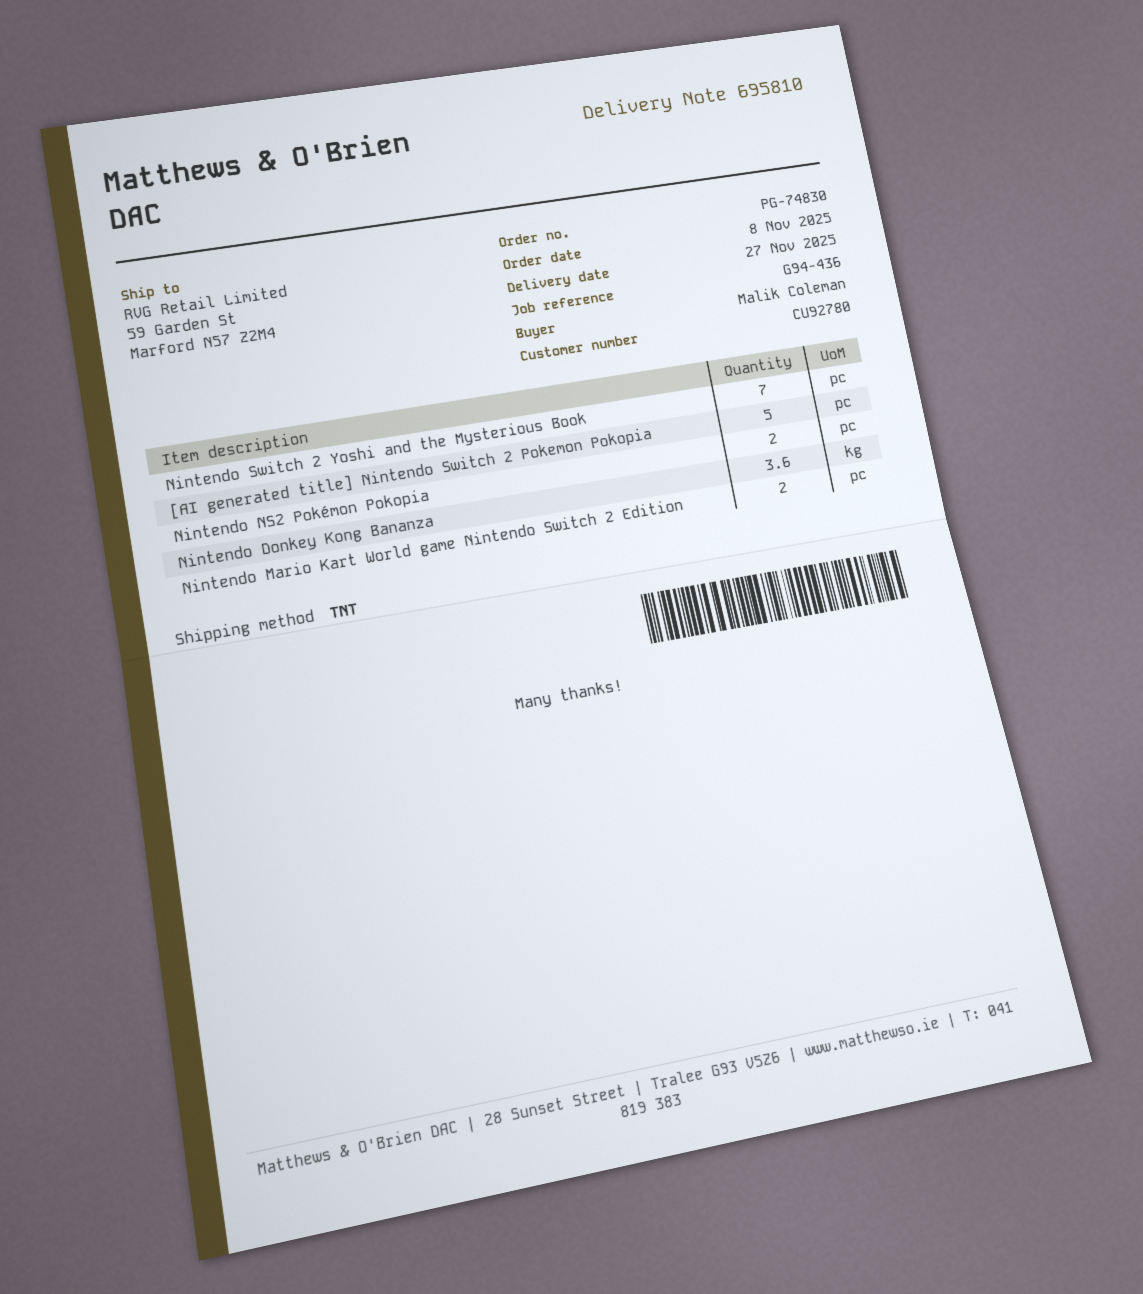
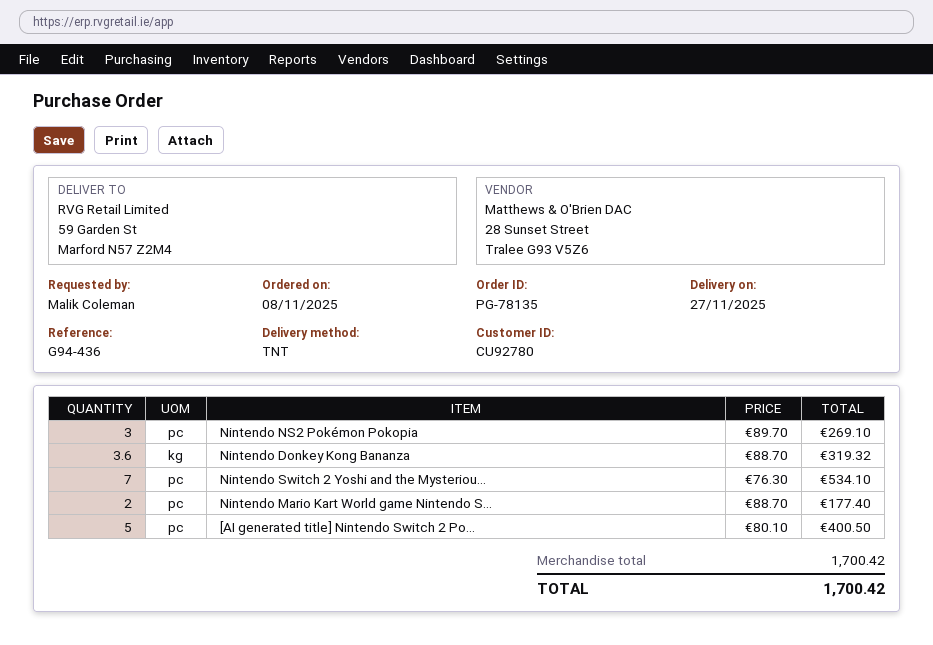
order number: PG-74830 -> PG-78135
Nintendo NS2 Pokémon Pokopia: 2 -> 3

